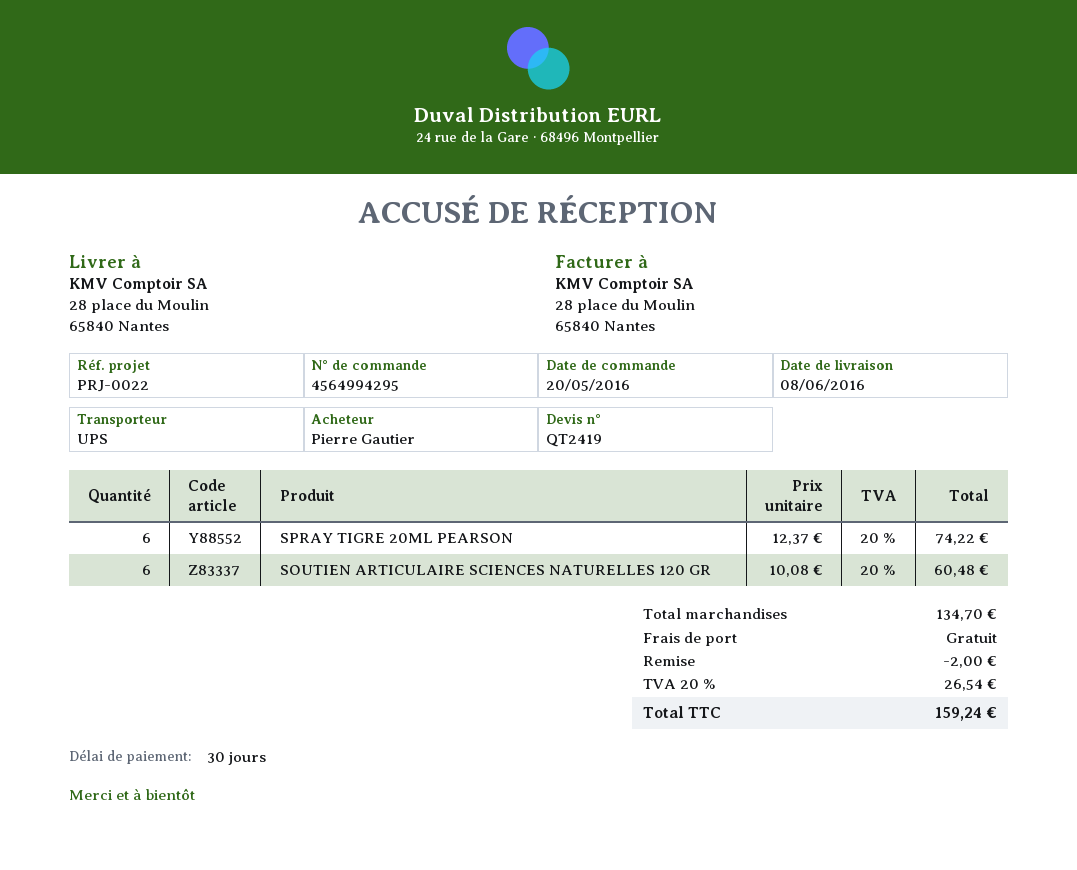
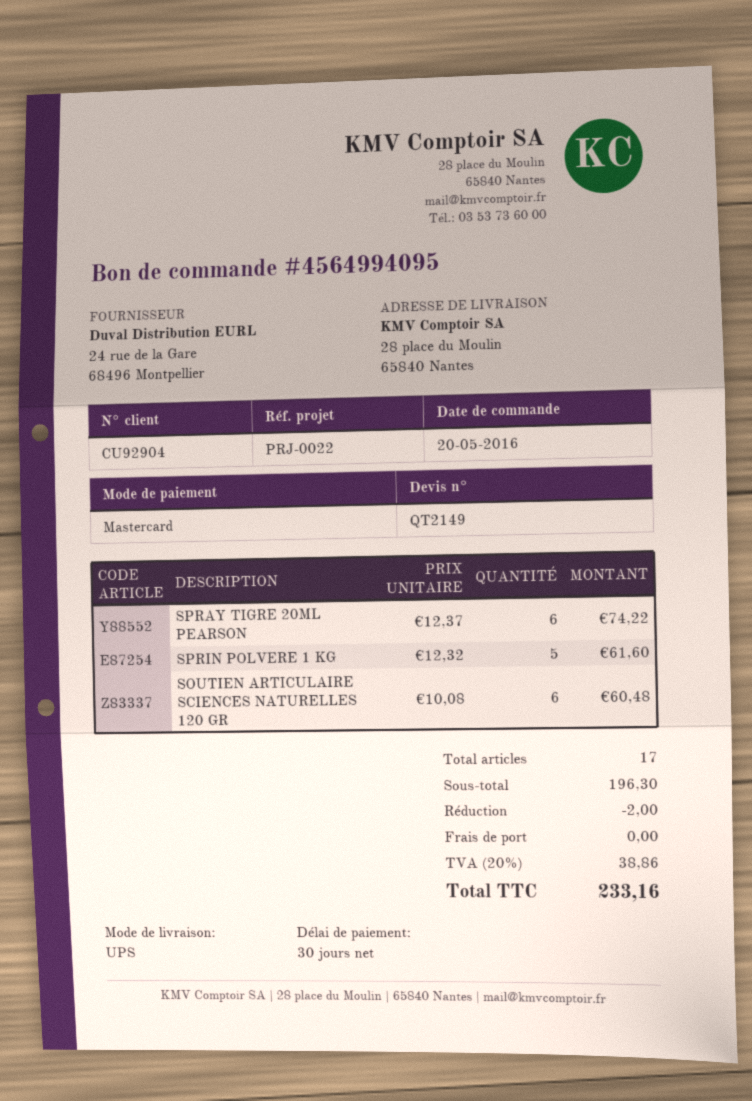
quote number: QT2419 -> QT2149
order number: 4564994295 -> 4564994095
SPRIN POLVERE 1 KG: none -> 5 x 12.32 = 61.60
subtotal: 134.70 -> 196.30
tax: 20% = 26.54 -> 20% = 38.86
total: 159.24 -> 233.16

